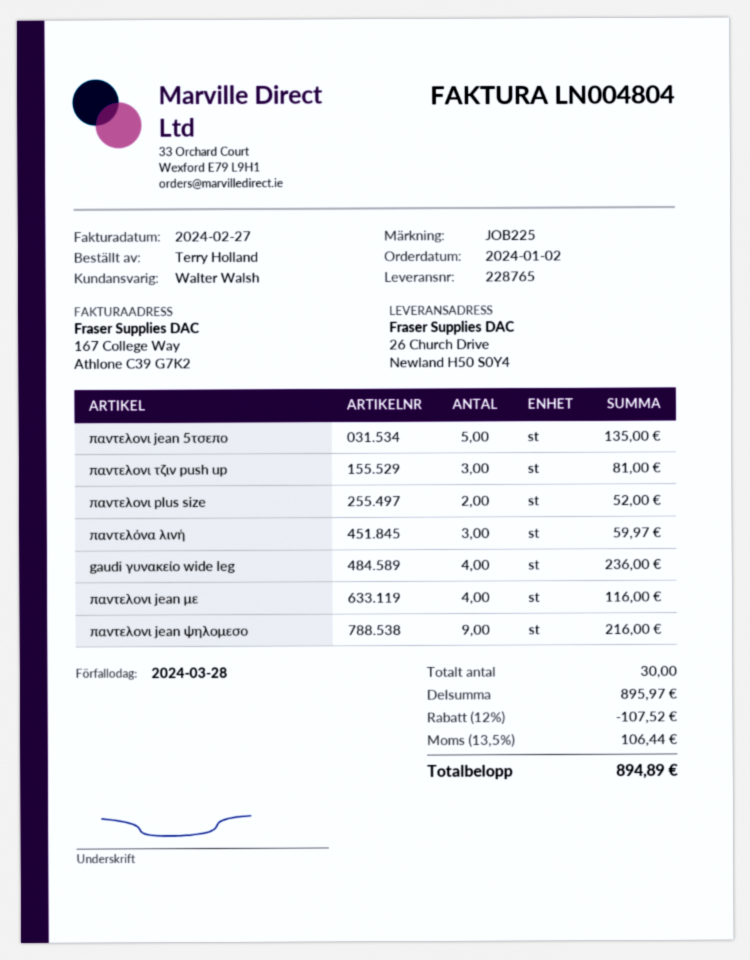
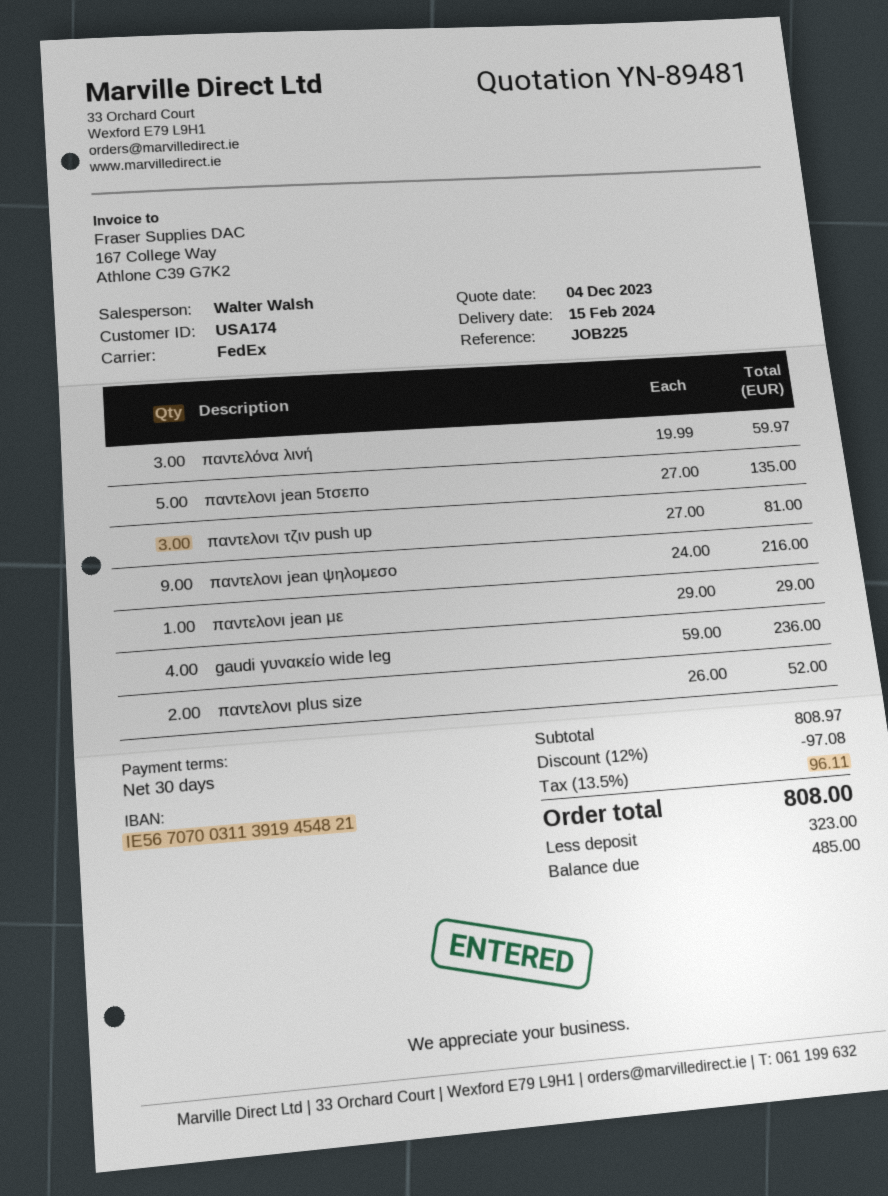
παντελονι jean με: 4 for 116.00 -> 1 for 29.00
subtotal: 895.97 -> 808.97
discount: 12% = 107.52 -> 12% = 97.08
tax: 13.5% = 106.44 -> 13.5% = 96.11
total: 894.89 -> 808.00

